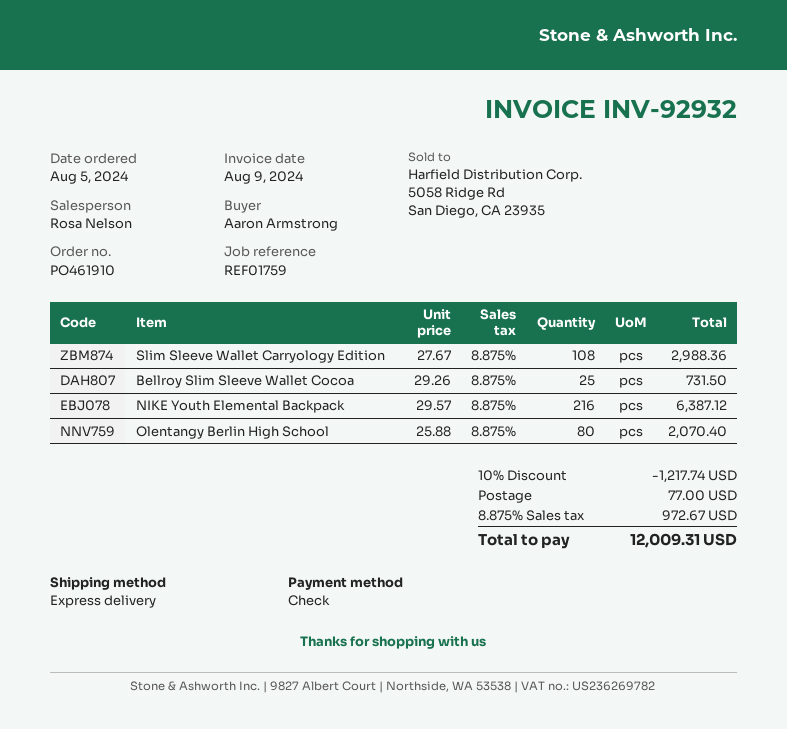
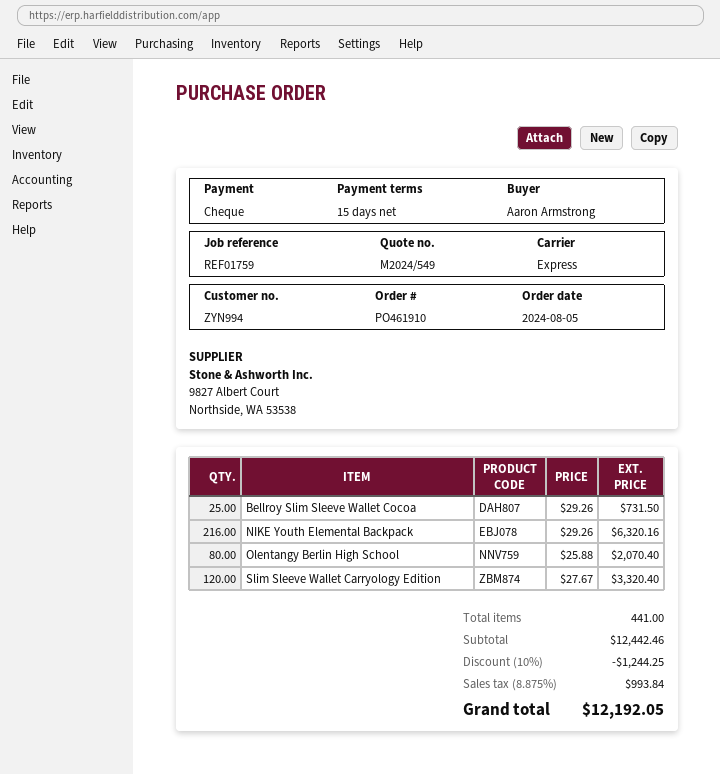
Slim Sleeve Wallet Carryology Edition: 108 x 27.67 = 2988.36 -> 120 x 27.67 = 3320.40
NIKE Youth Elemental Backpack: 216 x 29.57 = 6387.12 -> 216 x 29.26 = 6320.16
discount: 10% = 1217.74 -> 10% = 1244.25
shipping: 77.00 -> none
tax: 8.875% = 972.67 -> 8.875% = 993.84
total: 12009.31 -> 12192.05

